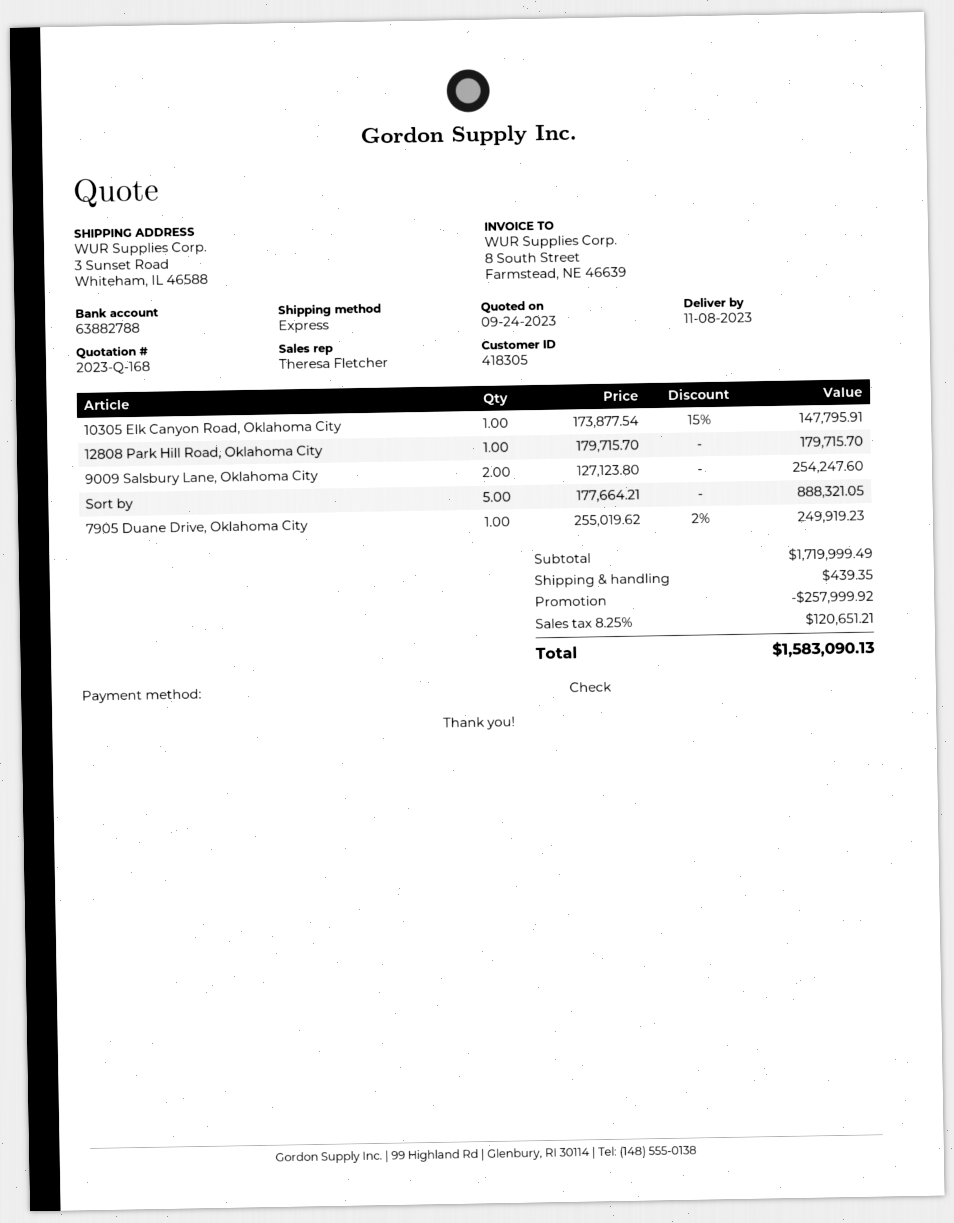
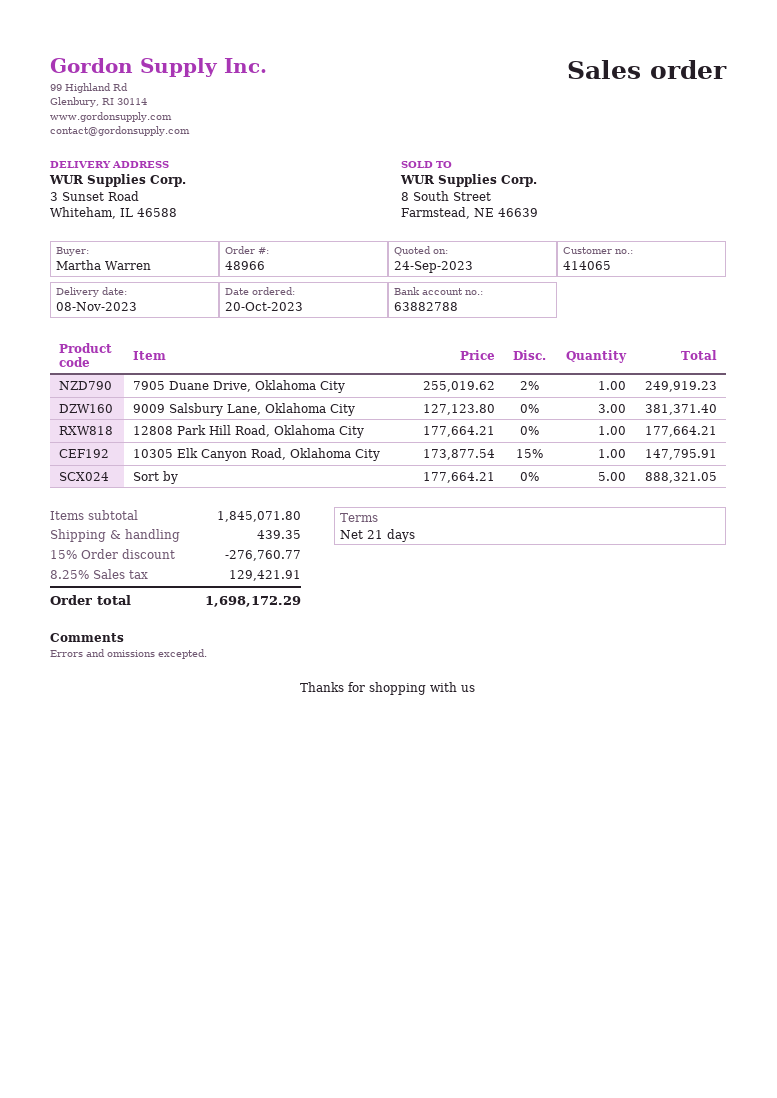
customer number: 418305 -> 414065
12808 Park Hill Road, Oklahoma City: 1 x 179715.70 = 179715.70 -> 1 x 177664.21 = 177664.21
9009 Salsbury Lane, Oklahoma City: 2 x 127123.80 = 254247.60 -> 3 x 127123.80 = 381371.40
subtotal: 1719999.49 -> 1845071.80
discount: 257999.92 -> 276760.77
tax: 8.25% = 120651.21 -> 8.25% = 129421.91
total: 1583090.13 -> 1698172.29

